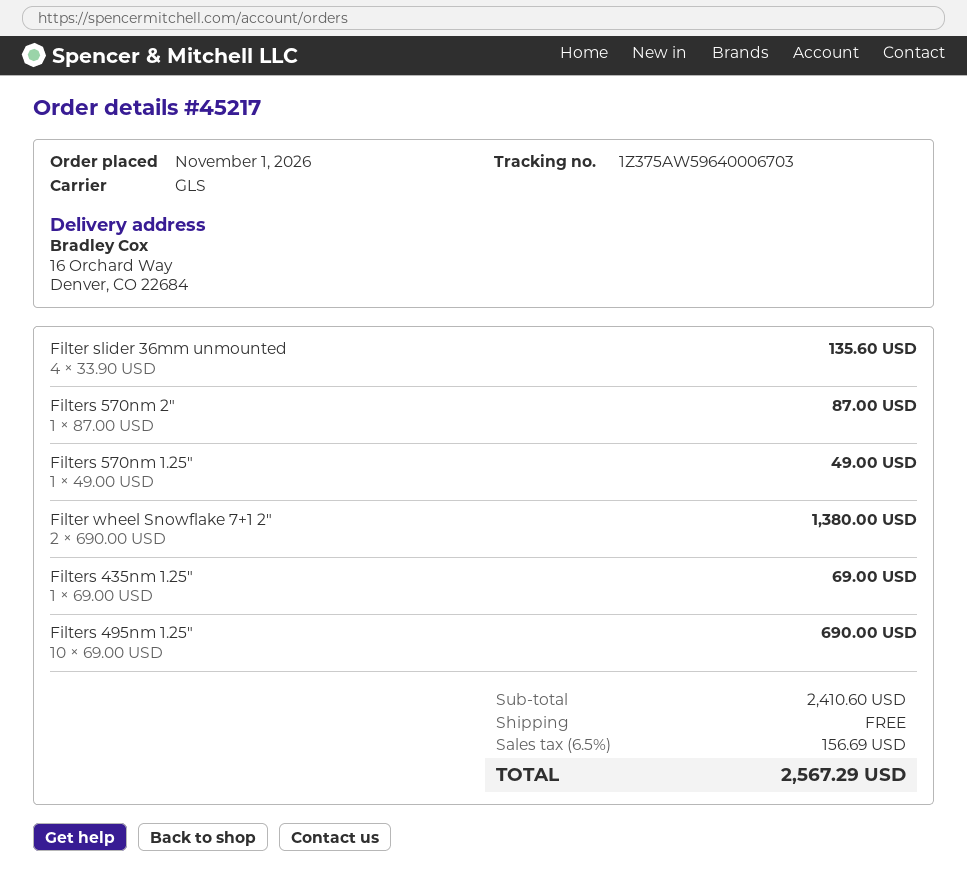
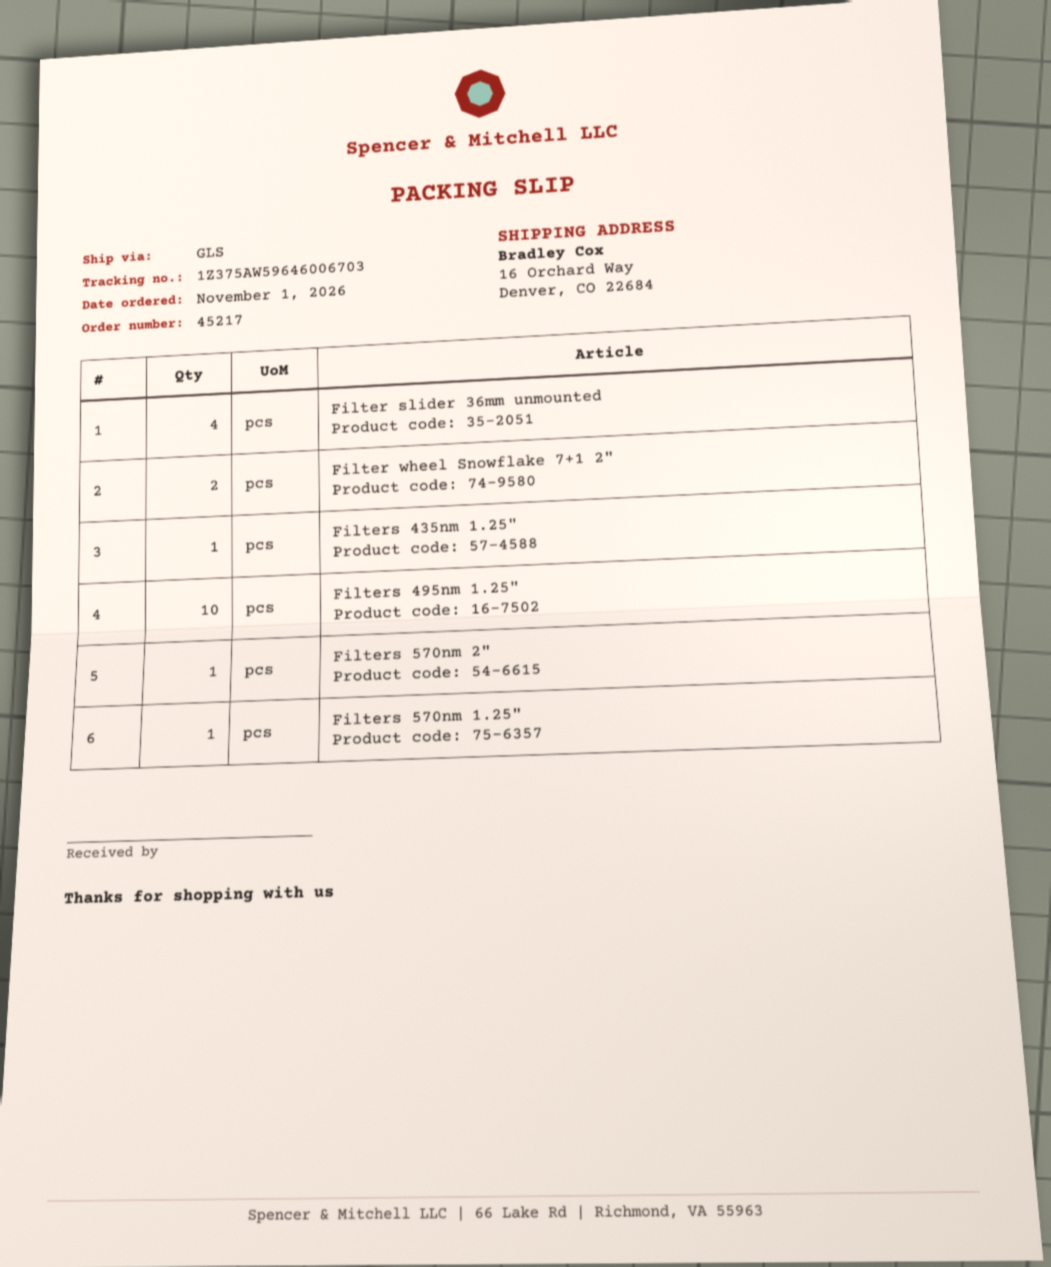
tracking number: 1Z375AW59640006703 -> 1Z375AW59646006703

